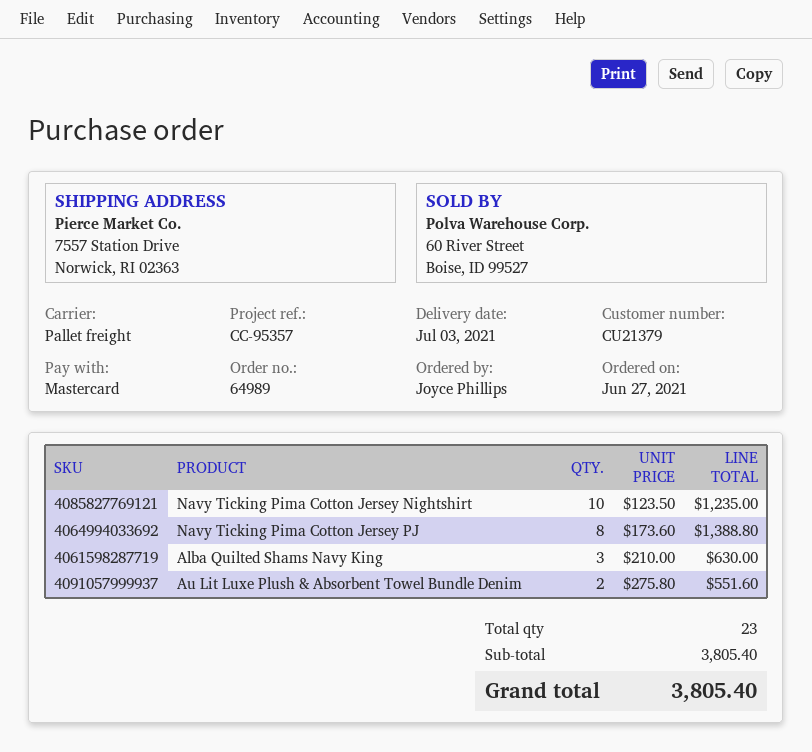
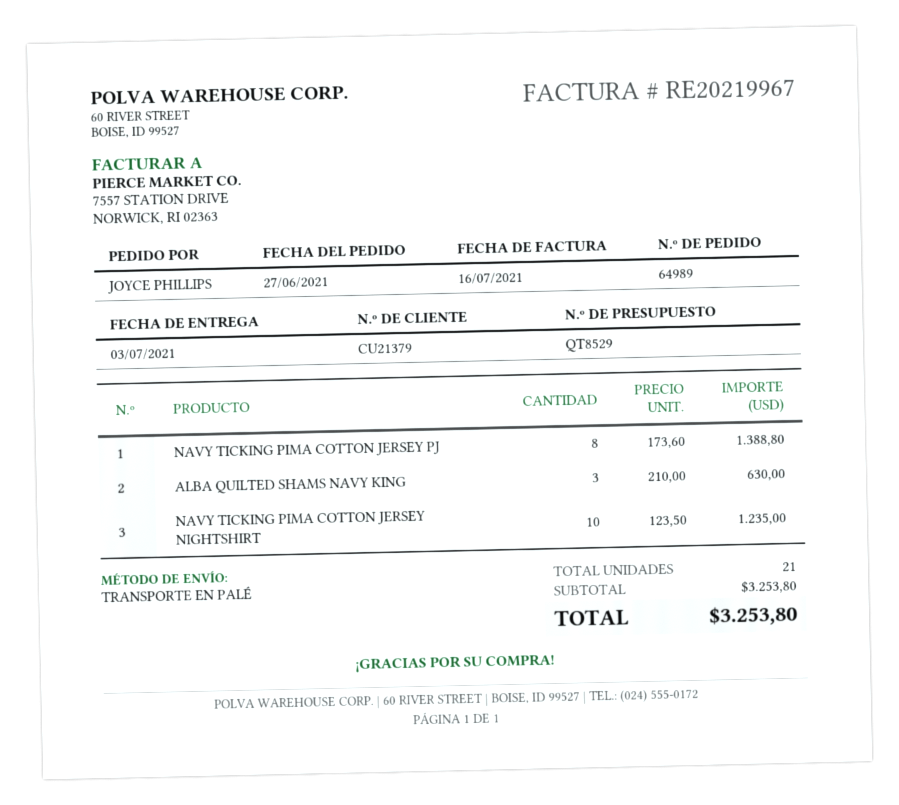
Au Lit Luxe Plush & Absorbent Towel Bundle Denim: 2 x 275.80 = 551.60 -> none
total quantity: 23 -> 21
subtotal: 3805.40 -> 3253.80
total: 3805.40 -> 3253.80

